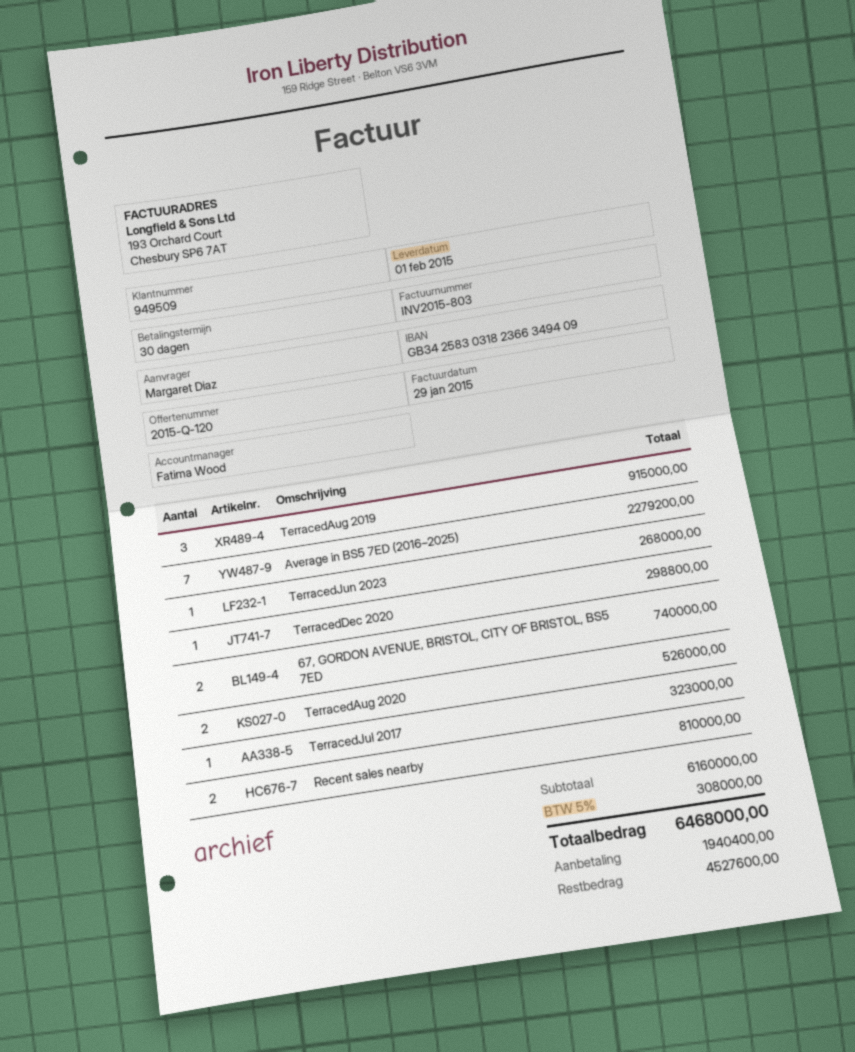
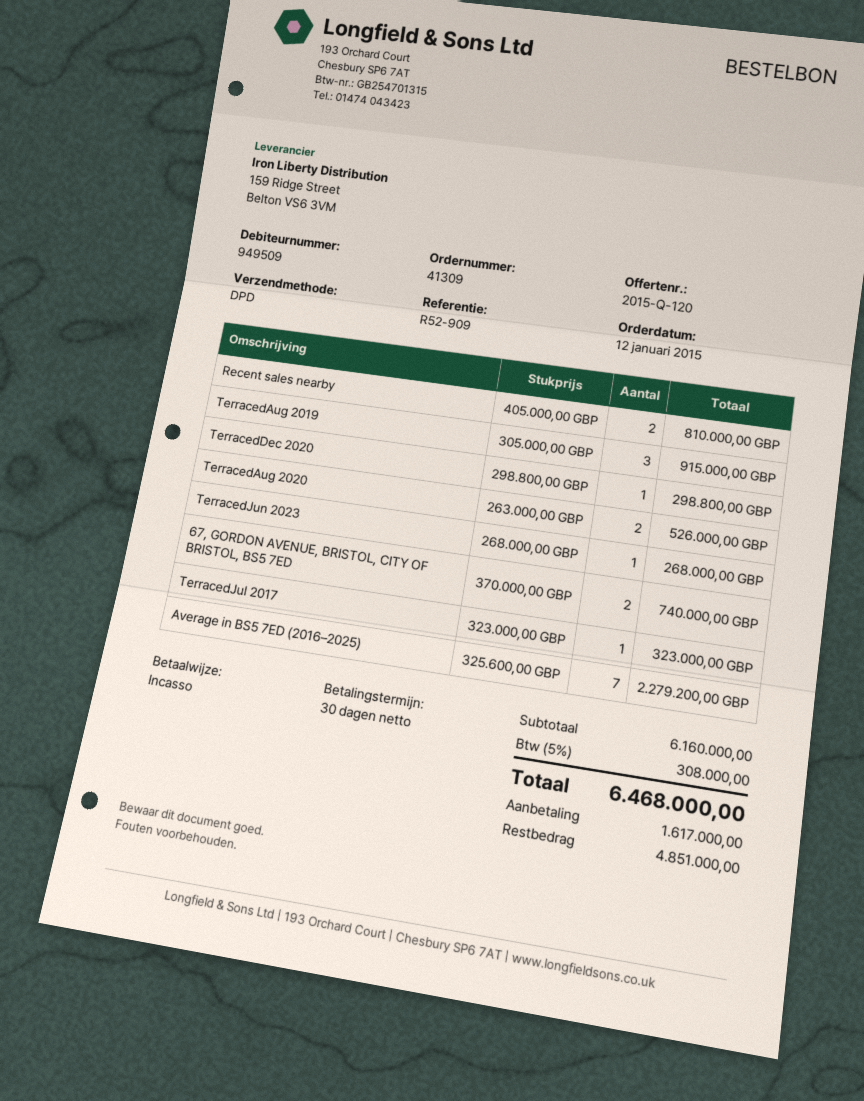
deposit: 1940400.00 -> 1617000.00
balance: 4527600.00 -> 4851000.00

